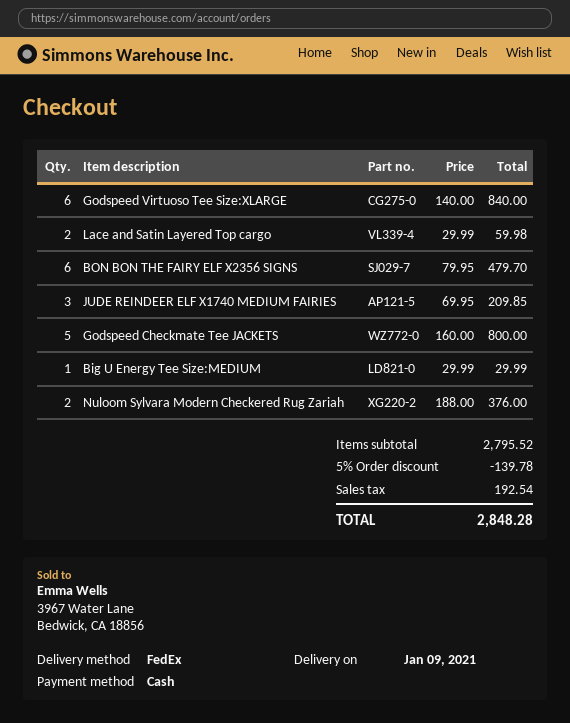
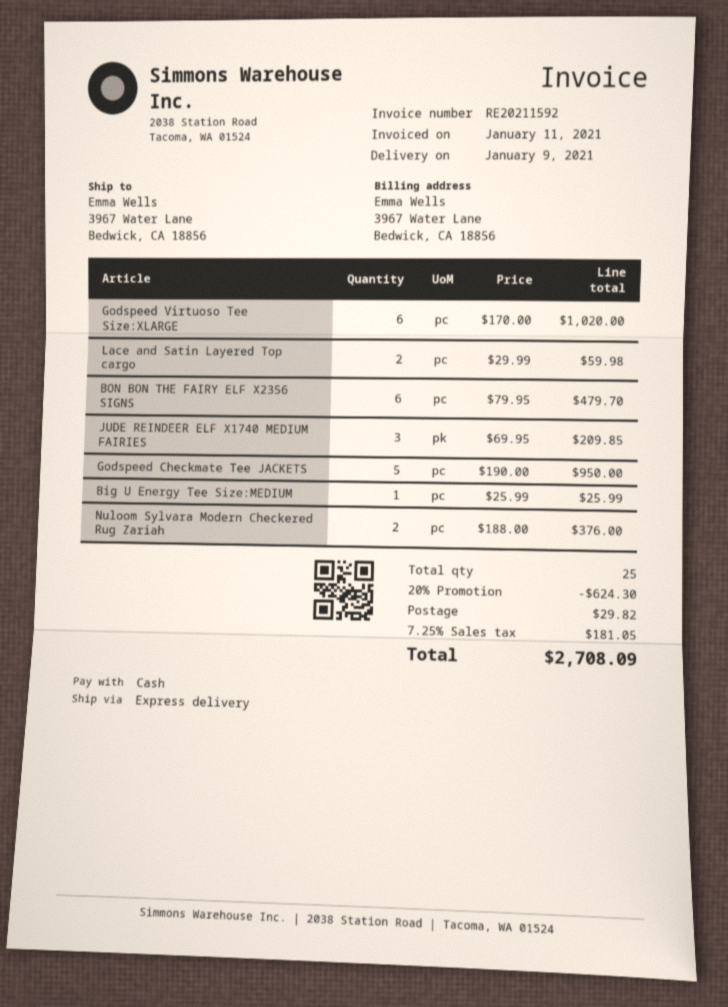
shipping method: FedEx -> express
Godspeed Virtuoso Tee Size:XLARGE: 6 x 140.00 = 840.00 -> 6 x 170.00 = 1020.00
Godspeed Checkmate Tee JACKETS: 5 x 160.00 = 800.00 -> 5 x 190.00 = 950.00
Big U Energy Tee Size:MEDIUM: 1 x 29.99 = 29.99 -> 1 x 25.99 = 25.99
discount: 5% = 139.78 -> 20% = 624.30
shipping: none -> 29.82
tax: 192.54 -> 181.05
total: 2848.28 -> 2708.09

